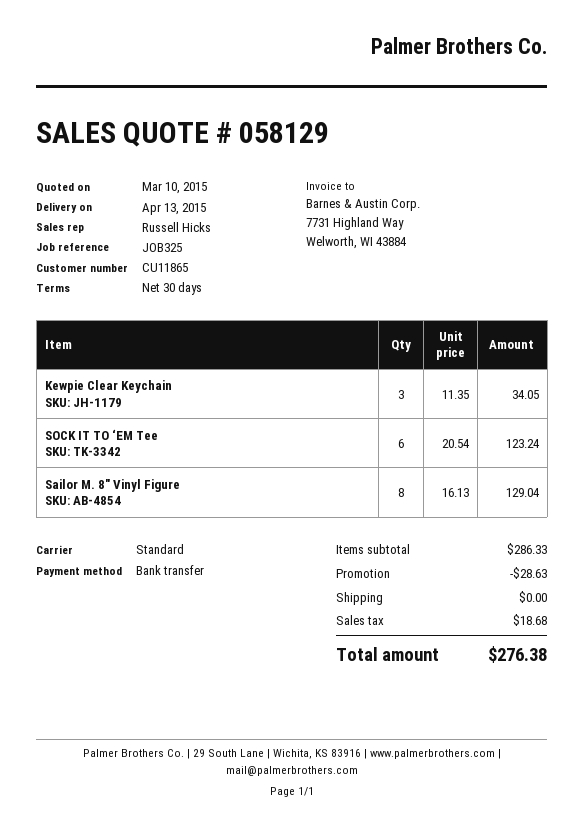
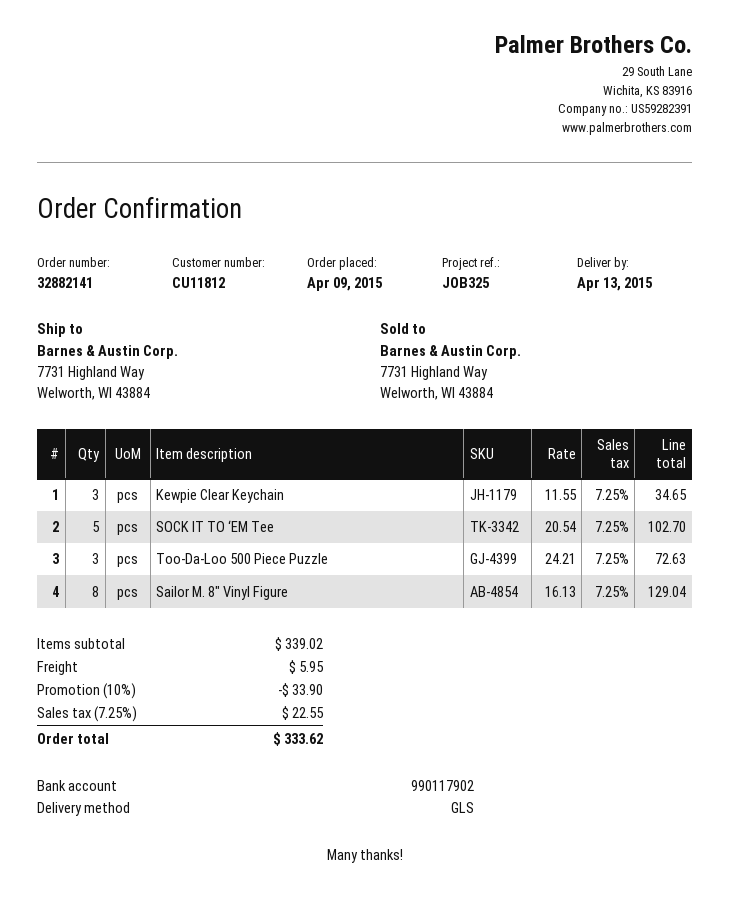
customer number: CU11865 -> CU11812
shipping method: standard -> GLS
Kewpie Clear Keychain: 3 x 11.35 = 34.05 -> 3 x 11.55 = 34.65
SOCK IT TO ‘EM Tee: 6 x 20.54 = 123.24 -> 5 x 20.54 = 102.70
Too-Da-Loo 500 Piece Puzzle: none -> 3 x 24.21 = 72.63
subtotal: 286.33 -> 339.02
discount: 28.63 -> 33.90
shipping: 0.00 -> 5.95
tax: 18.68 -> 22.55
total: 276.38 -> 333.62

